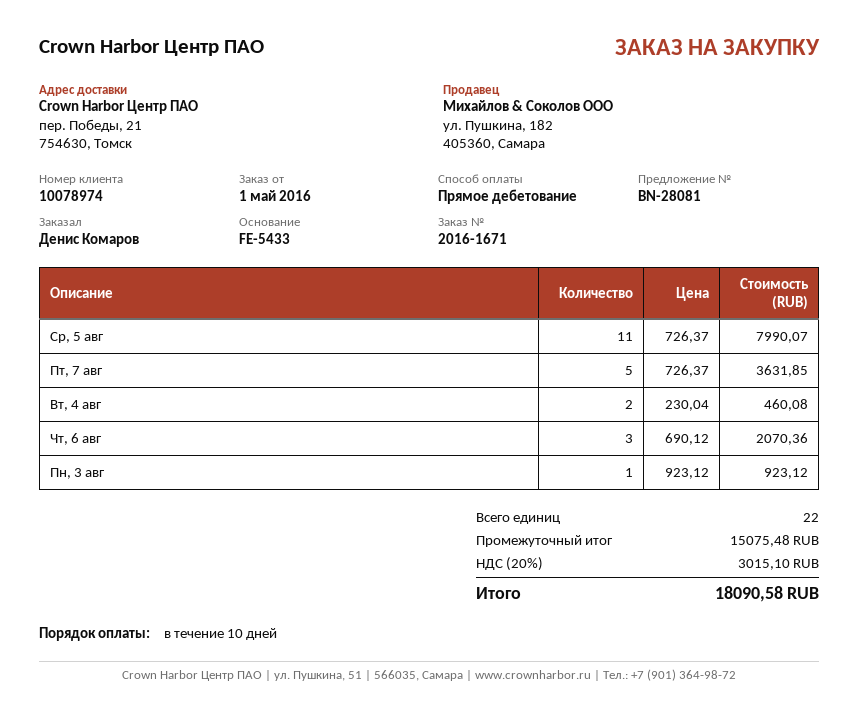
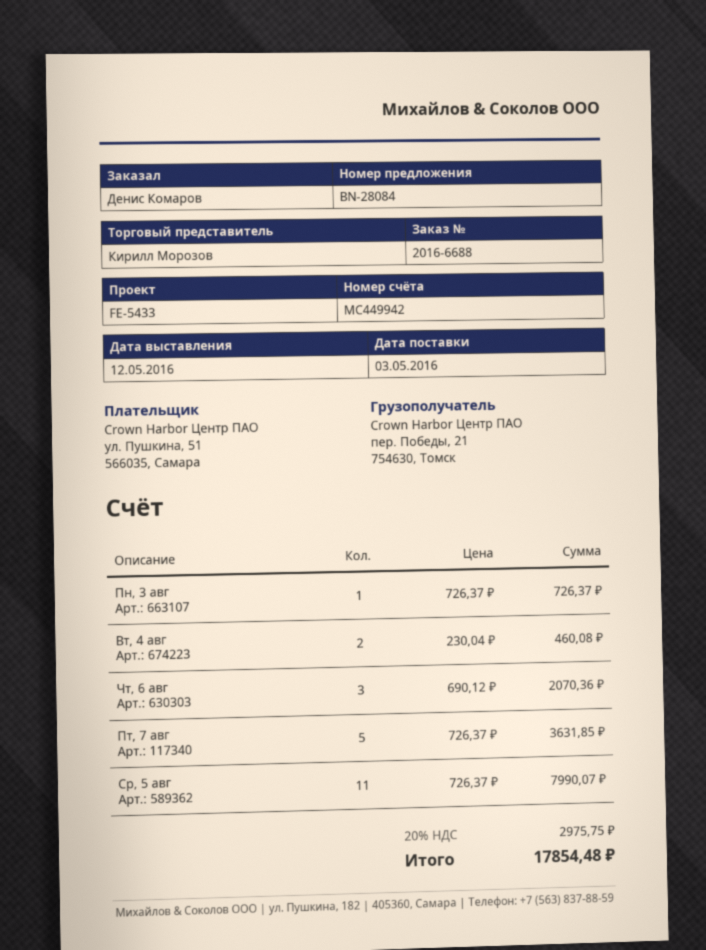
quote number: BN-28081 -> BN-28084
order number: 2016-1671 -> 2016-6688
Пн, 3 авг: 1 x 923.12 = 923.12 -> 1 x 726.37 = 726.37
tax: 20% = 3015.10 -> 20% = 2975.75
total: 18090.58 -> 17854.48

